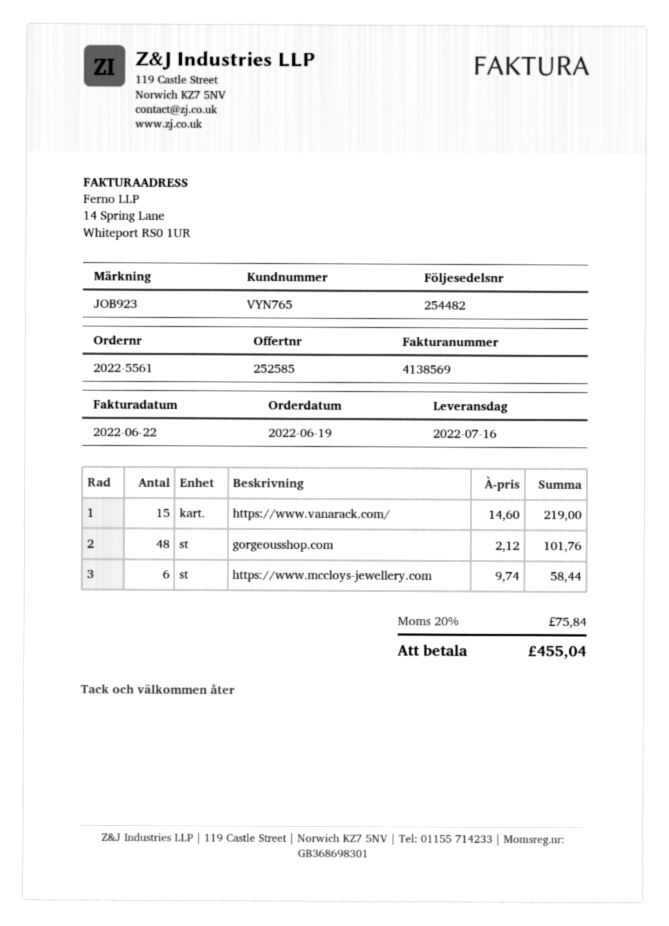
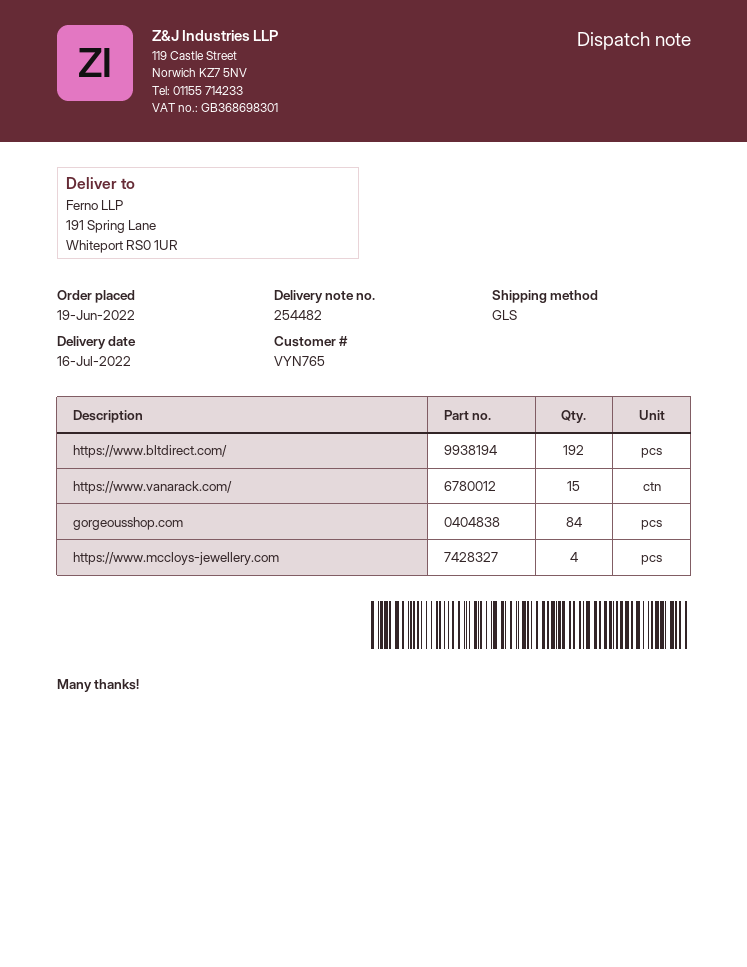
gorgeousshop.com: 48 -> 84
https://www.mccloys-jewellery.com: 6 -> 4
https://www.bltdirect.com/: none -> 192

